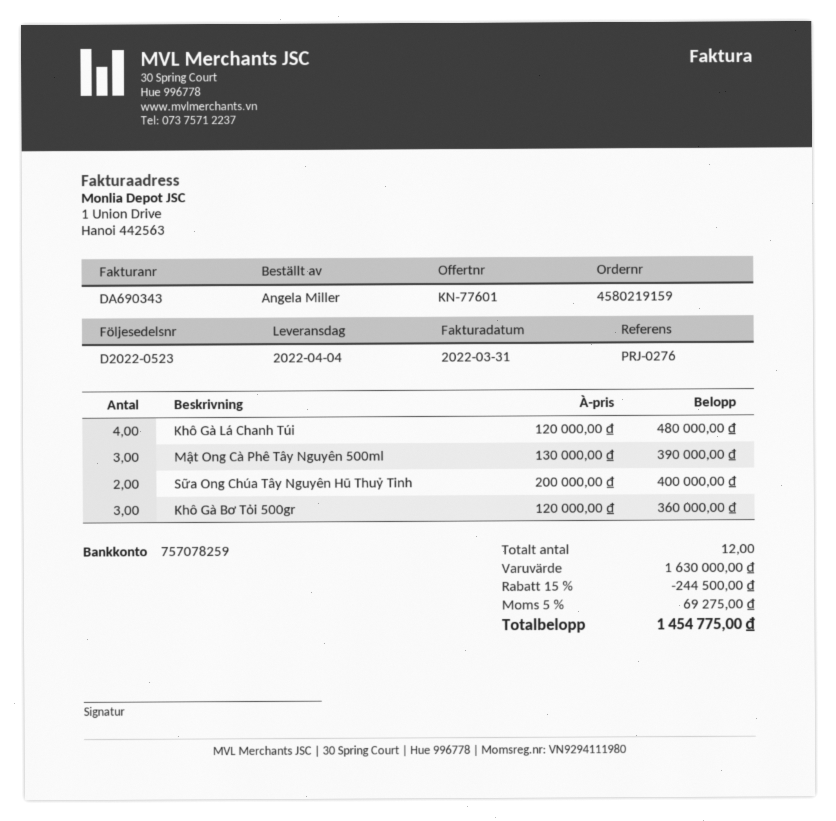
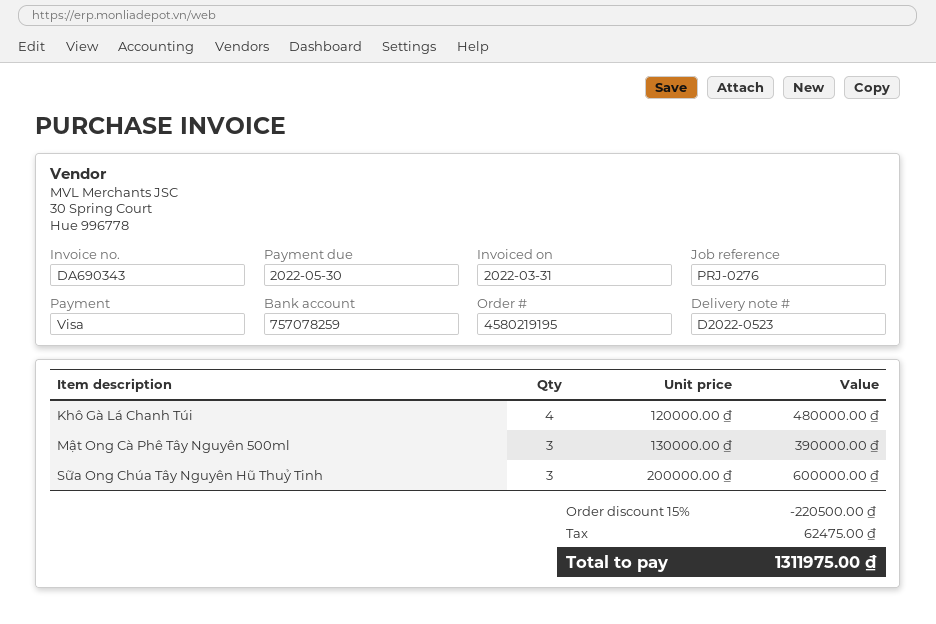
order number: 4580219159 -> 4580219195
Sữa Ong Chúa Tây Nguyên Hũ Thuỷ Tinh: 2 x 200000.00 = 400000.00 -> 3 x 200000.00 = 600000.00
Khô Gà Bơ Tỏi 500gr: 3 x 120000.00 = 360000.00 -> none
discount: 15% = 244500.00 -> 15% = 220500.00
tax: 69275.00 -> 62475.00
total: 1454775.00 -> 1311975.00

